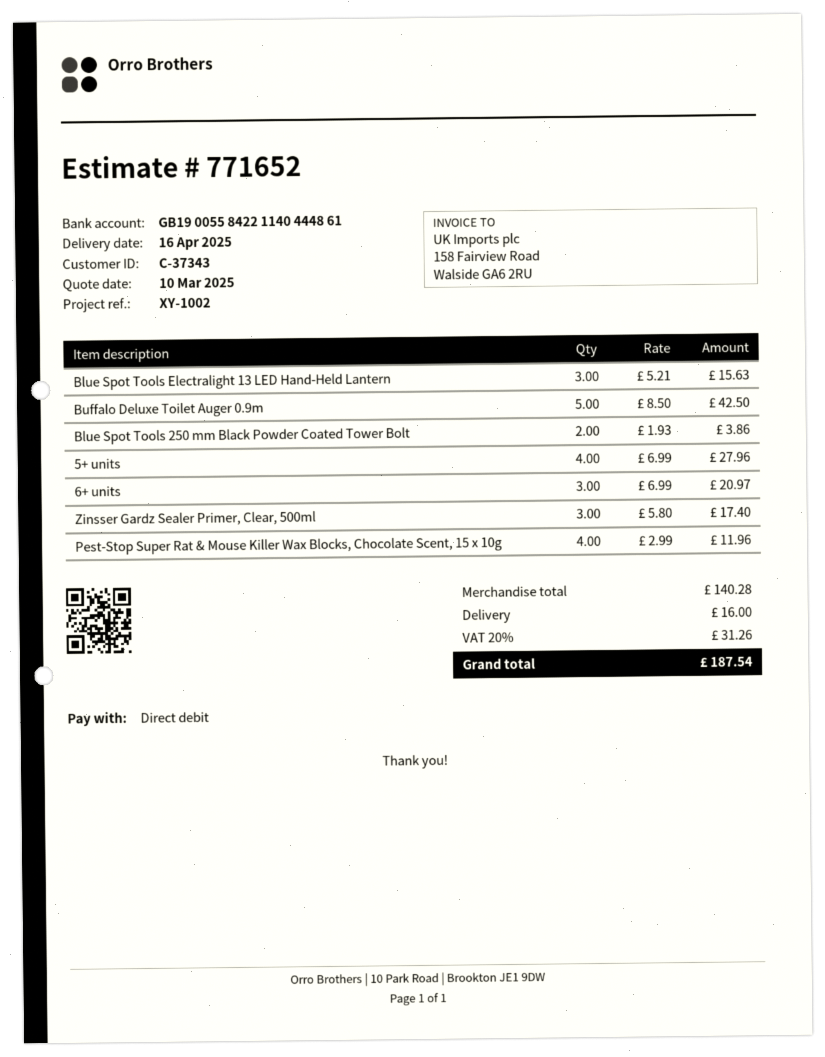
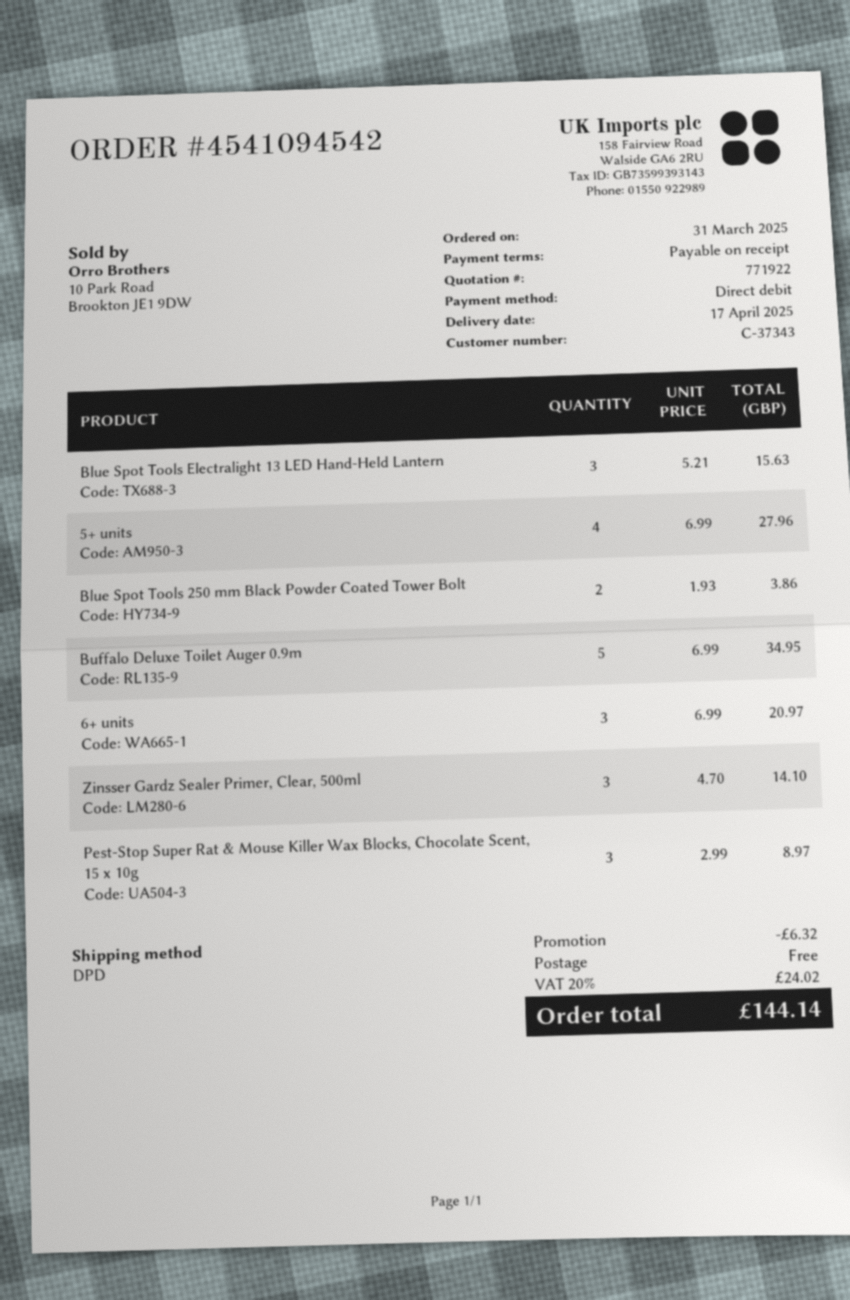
quote number: 771652 -> 771922
delivery date: 2025-04-16 -> 2025-04-17
Buffalo Deluxe Toilet Auger 0.9m: 5 x 8.50 = 42.50 -> 5 x 6.99 = 34.95
Zinsser Gardz Sealer Primer, Clear, 500ml: 3 x 5.80 = 17.40 -> 3 x 4.70 = 14.10
Pest-Stop Super Rat & Mouse Killer Wax Blocks, Chocolate Scent, 15 x 10g: 4 x 2.99 = 11.96 -> 3 x 2.99 = 8.97
discount: none -> 6.32
shipping: 16.00 -> 0.00
tax: 20% = 31.26 -> 20% = 24.02
total: 187.54 -> 144.14

